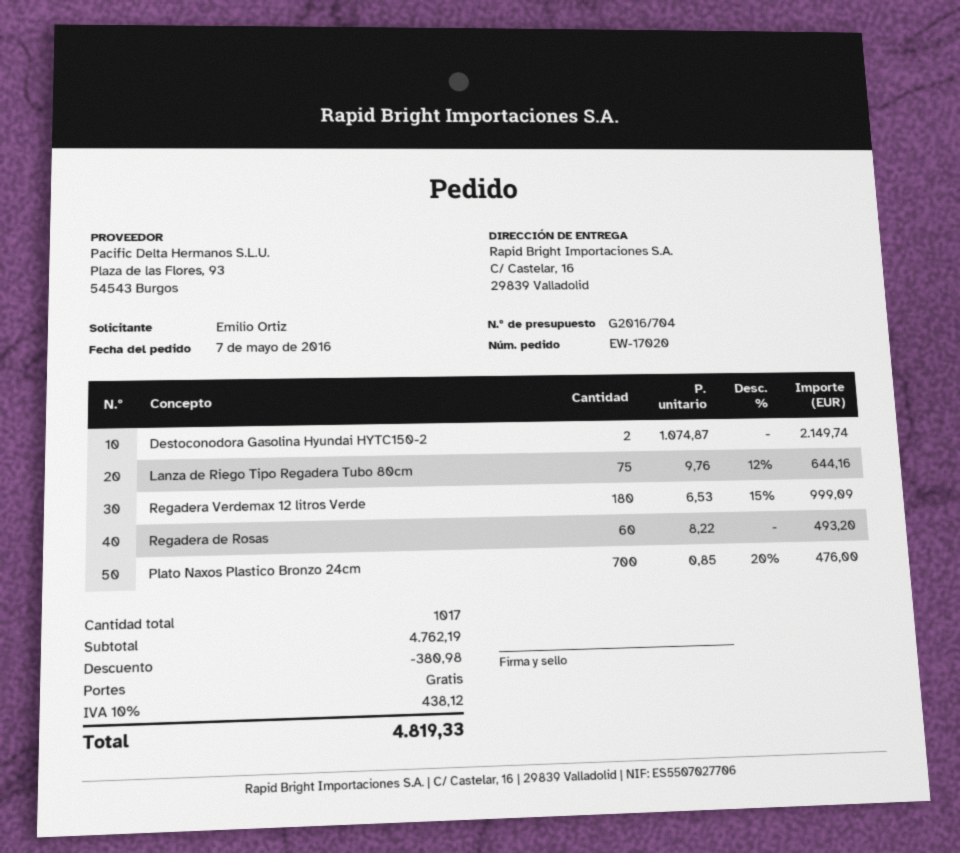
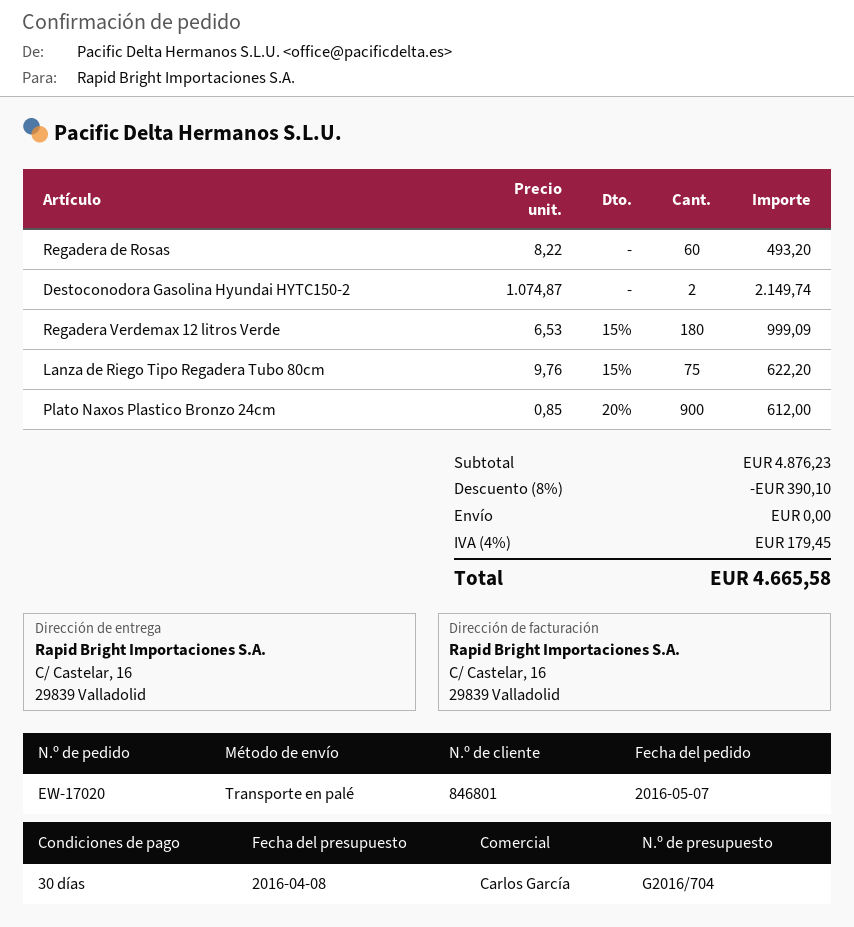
Lanza de Riego Tipo Regadera Tubo 80cm: 75 x 9.76 - 12% = 644.16 -> 75 x 9.76 - 15% = 622.20
Plato Naxos Plastico Bronzo 24cm: 700 x 0.85 - 20% = 476.00 -> 900 x 0.85 - 20% = 612.00
subtotal: 4762.19 -> 4876.23
discount: 380.98 -> 390.10
tax: 10% = 438.12 -> 4% = 179.45
total: 4819.33 -> 4665.58

